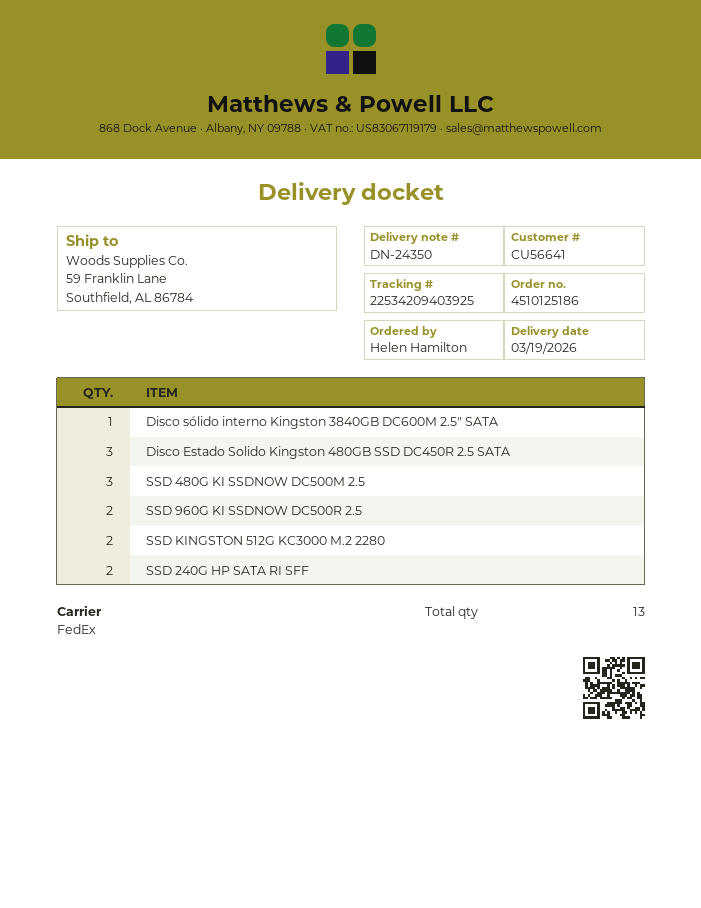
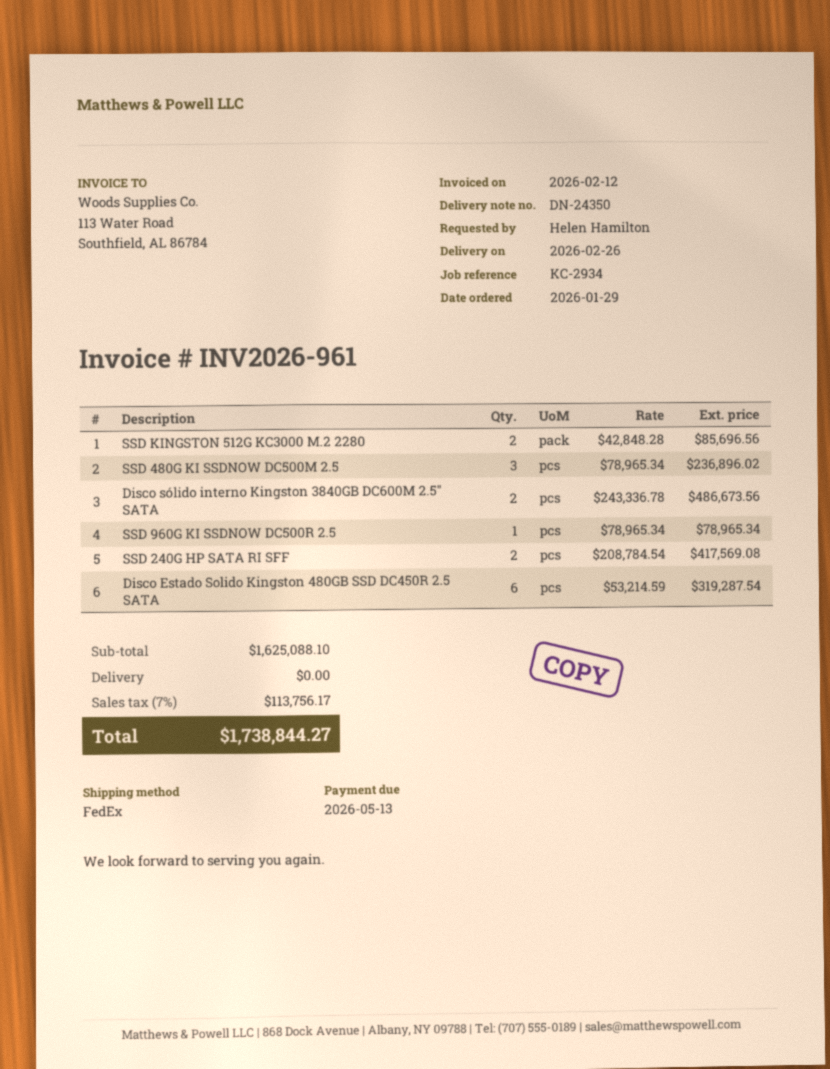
delivery date: 2026-03-19 -> 2026-02-26
Disco sólido interno Kingston 3840GB DC600M 2.5″ SATA: 1 -> 2
Disco Estado Solido Kingston 480GB SSD DC450R 2.5 SATA: 3 -> 6
SSD 960G KI SSDNOW DC500R 2.5: 2 -> 1

